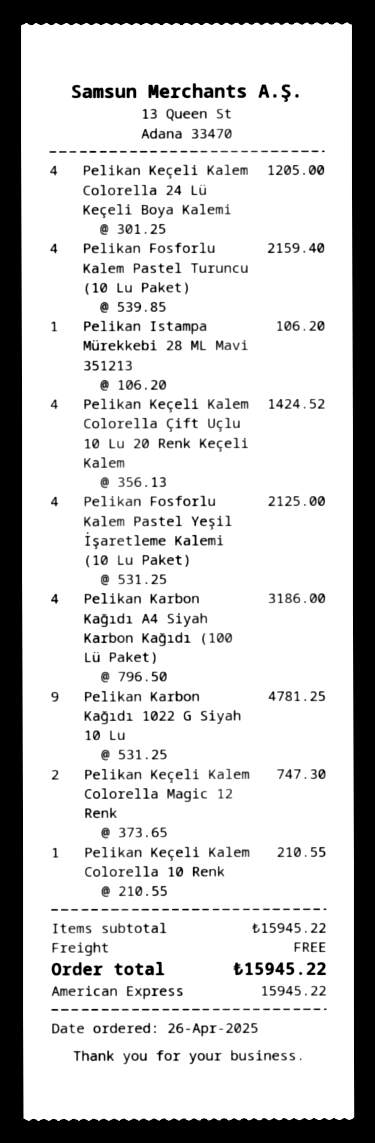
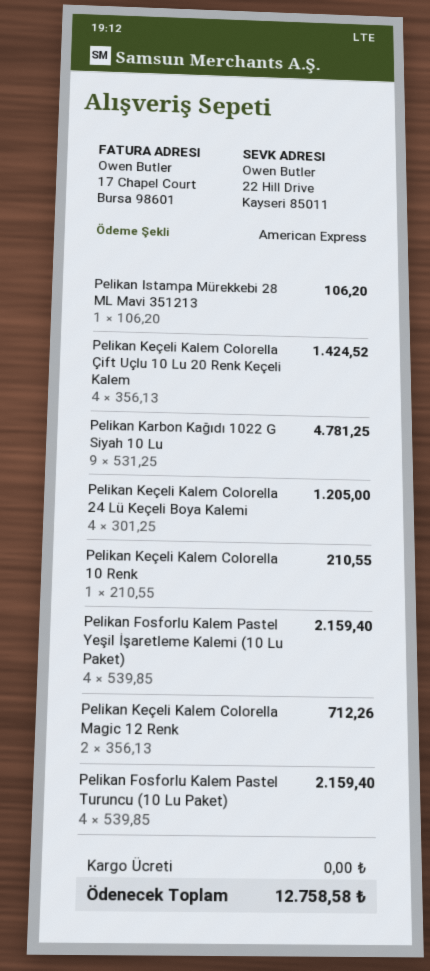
Pelikan Fosforlu Kalem Pastel Yeşil İşaretleme Kalemi (10 Lu Paket): 4 x 531.25 = 2125.00 -> 4 x 539.85 = 2159.40
Pelikan Karbon Kağıdı A4 Siyah Karbon Kağıdı (100 Lü Paket): 4 x 796.50 = 3186.00 -> none
Pelikan Keçeli Kalem Colorella Magic 12 Renk: 2 x 373.65 = 747.30 -> 2 x 356.13 = 712.26
total: 15945.22 -> 12758.58

